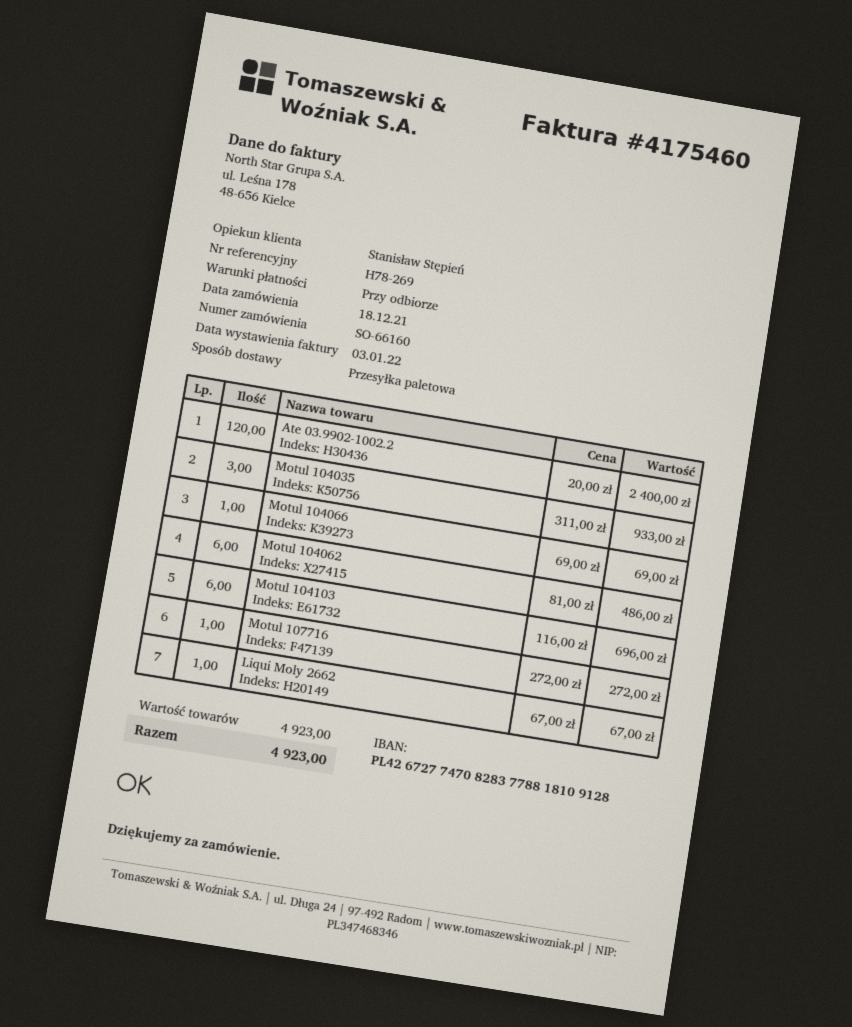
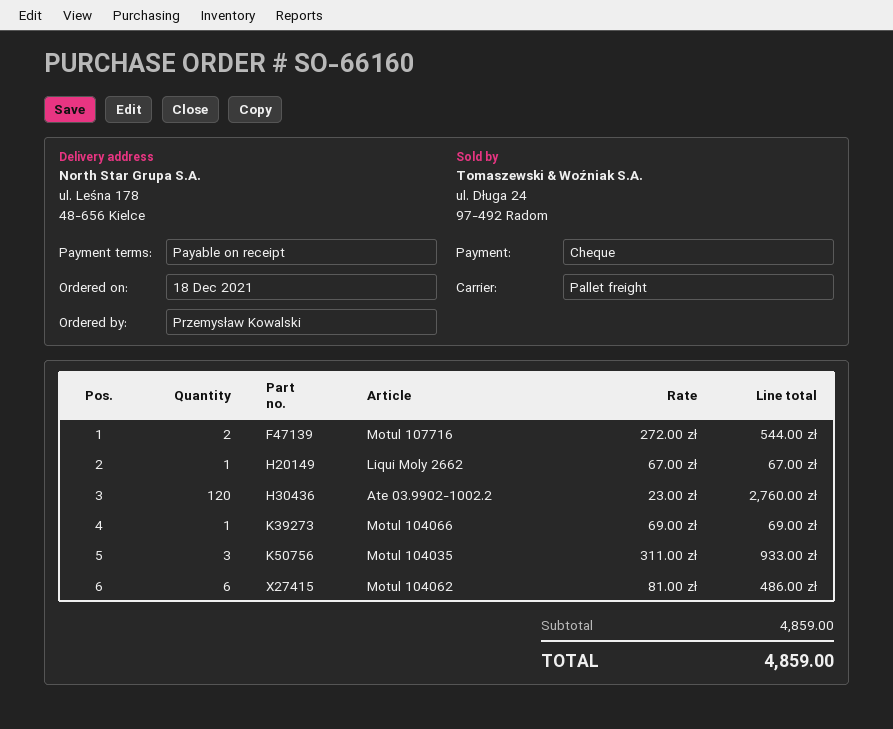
Ate 03.9902-1002.2: 120 x 20.00 = 2400.00 -> 120 x 23.00 = 2760.00
Motul 104103: 6 x 116.00 = 696.00 -> none
Motul 107716: 1 x 272.00 = 272.00 -> 2 x 272.00 = 544.00
subtotal: 4923.00 -> 4859.00
total: 4923.00 -> 4859.00

